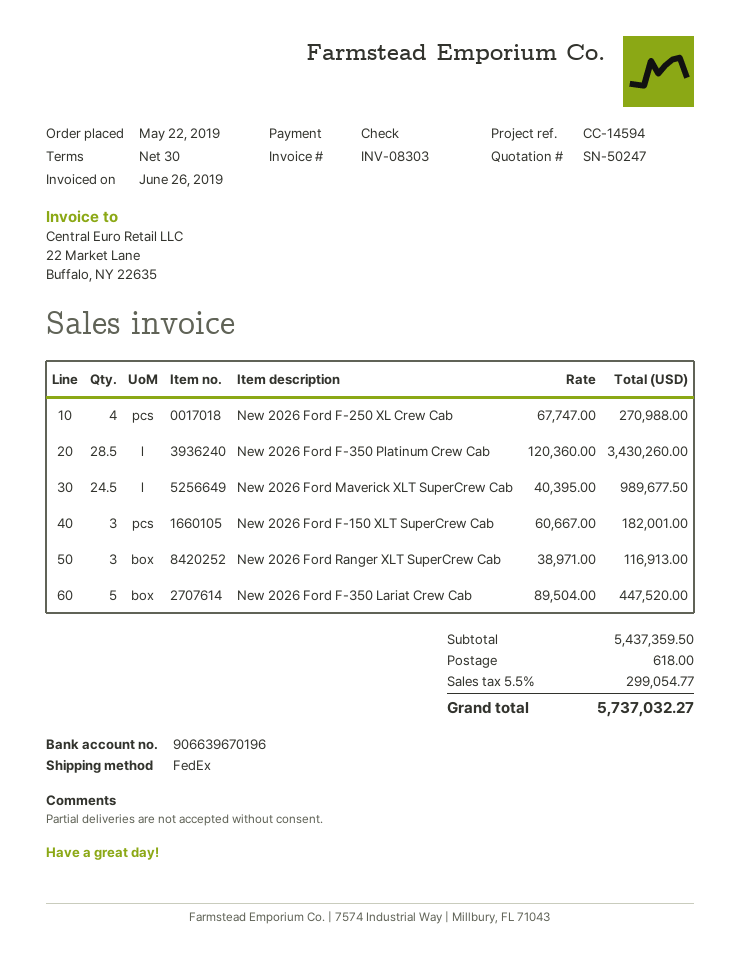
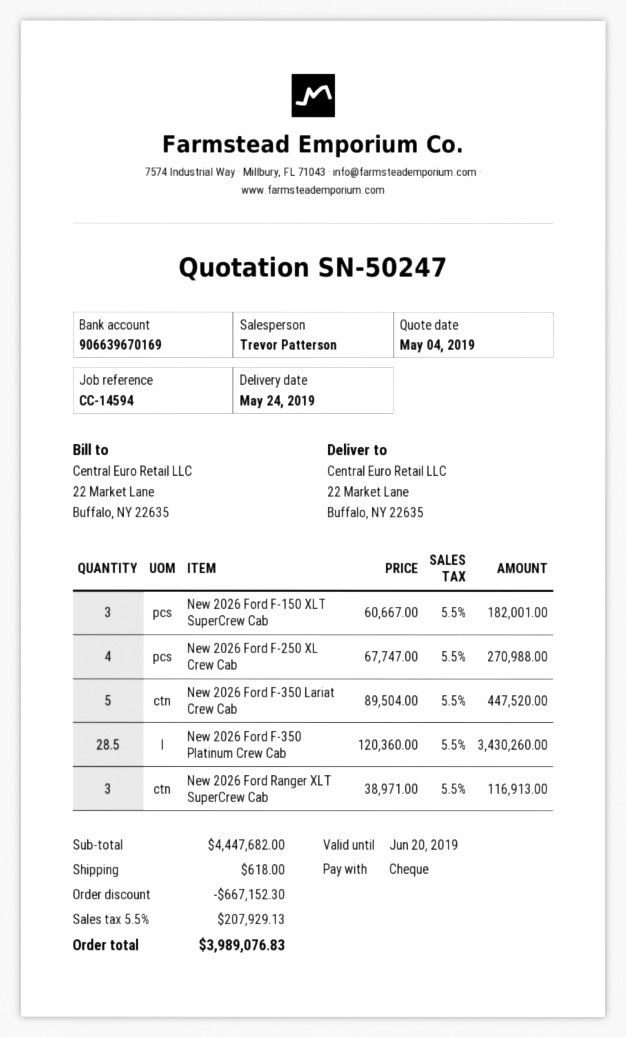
bank account: 906639670196 -> 906639670169
New 2026 Ford Maverick XLT SuperCrew Cab: 24.5 x 40395.00 = 989677.50 -> none
subtotal: 5437359.50 -> 4447682.00
discount: none -> 667152.30
tax: 5.5% = 299054.77 -> 5.5% = 207929.13
total: 5737032.27 -> 3989076.83

